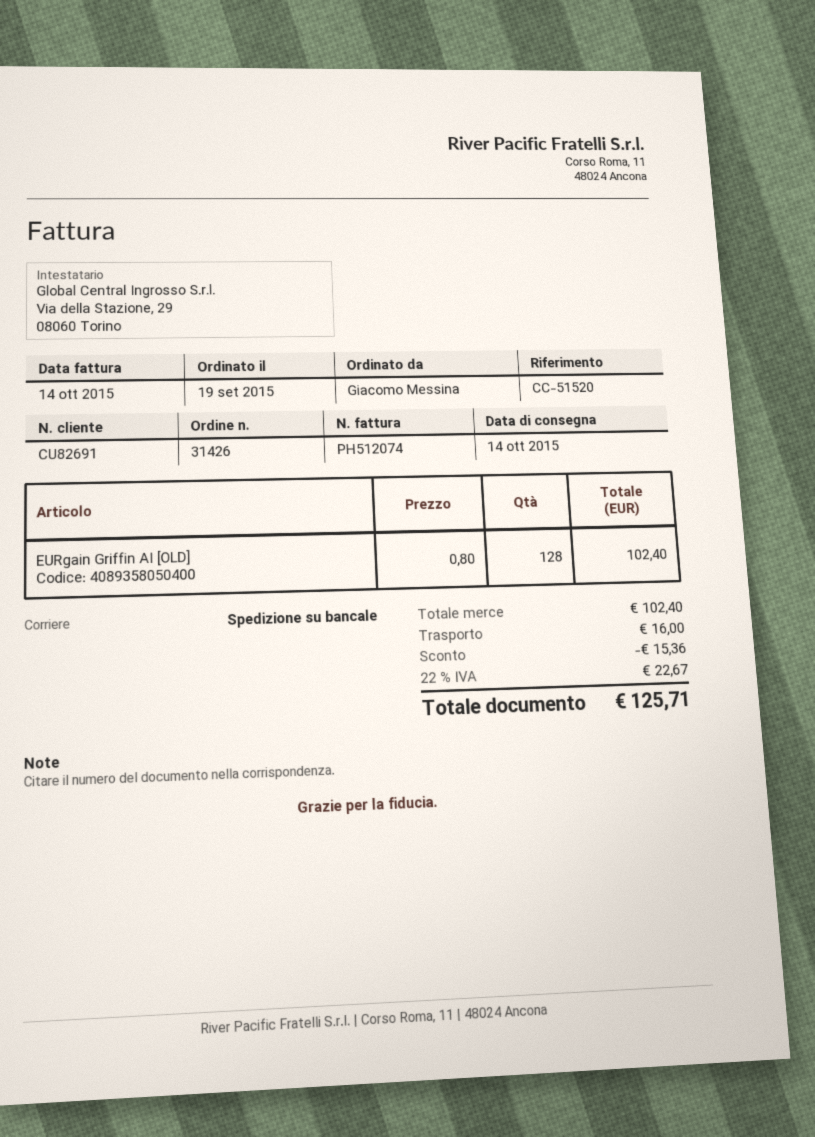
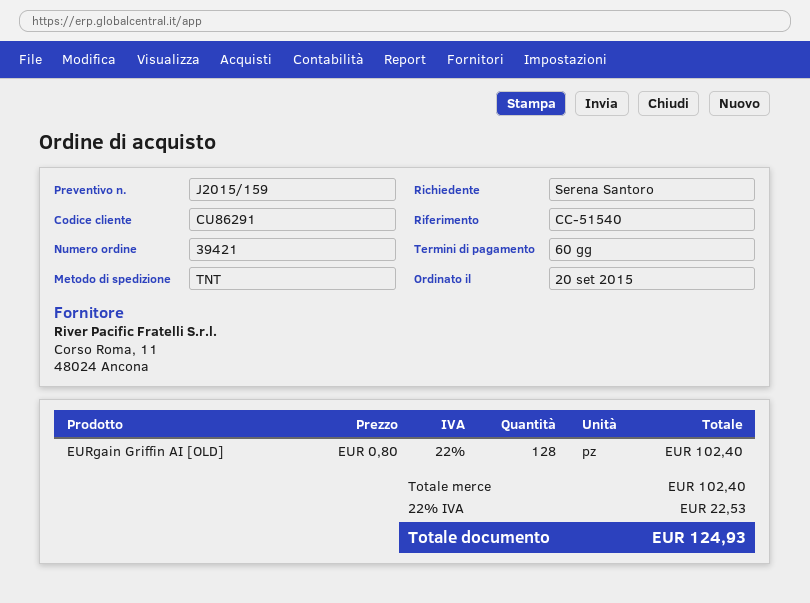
order number: 31426 -> 39421
order date: 2015-09-19 -> 2015-09-20
customer number: CU82691 -> CU86291
reference: CC-51520 -> CC-51540
ordered by: Giacomo Messina -> Serena Santoro
shipping method: pallet freight -> TNT
discount: 15.36 -> none
shipping: 16.00 -> none
tax: 22% = 22.67 -> 22% = 22.53
total: 125.71 -> 124.93

